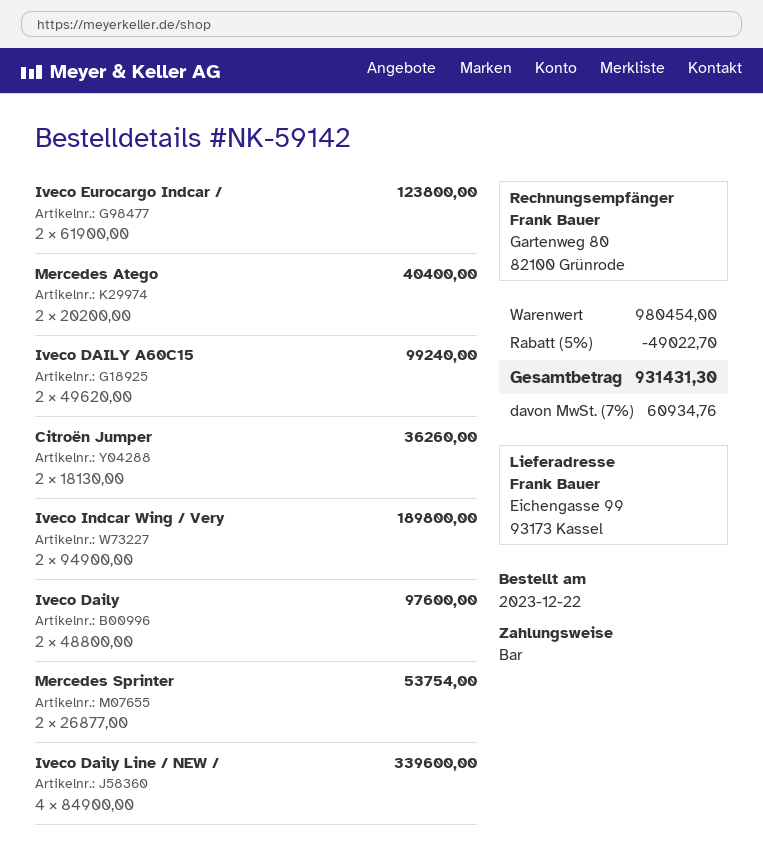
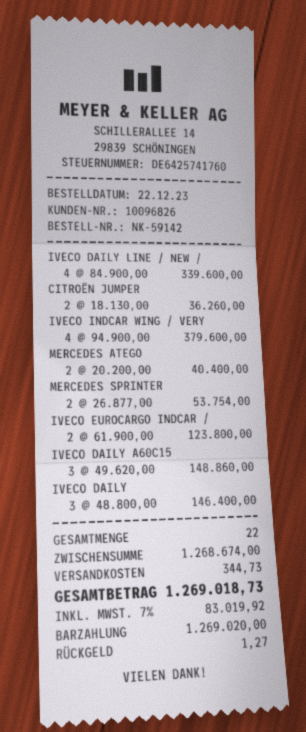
Iveco DAILY A60C15: 2 x 49620.00 = 99240.00 -> 3 x 49620.00 = 148860.00
Iveco Indcar Wing / Very: 2 x 94900.00 = 189800.00 -> 4 x 94900.00 = 379600.00
Iveco Daily: 2 x 48800.00 = 97600.00 -> 3 x 48800.00 = 146400.00
subtotal: 980454.00 -> 1268674.00
discount: 5% = 49022.70 -> none
shipping: none -> 344.73
tax: 7% = 60934.76 -> 7% = 83019.92
total: 931431.30 -> 1269018.73

